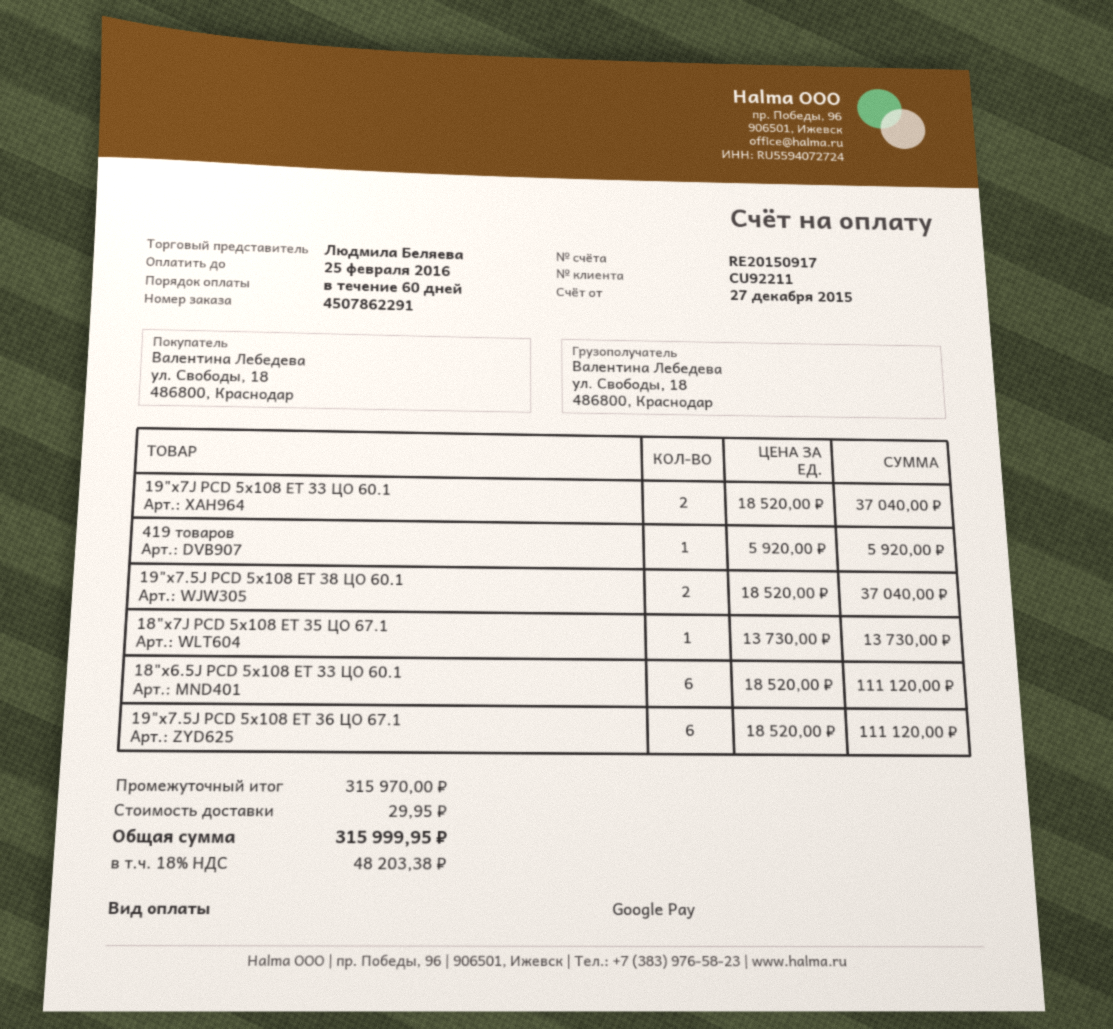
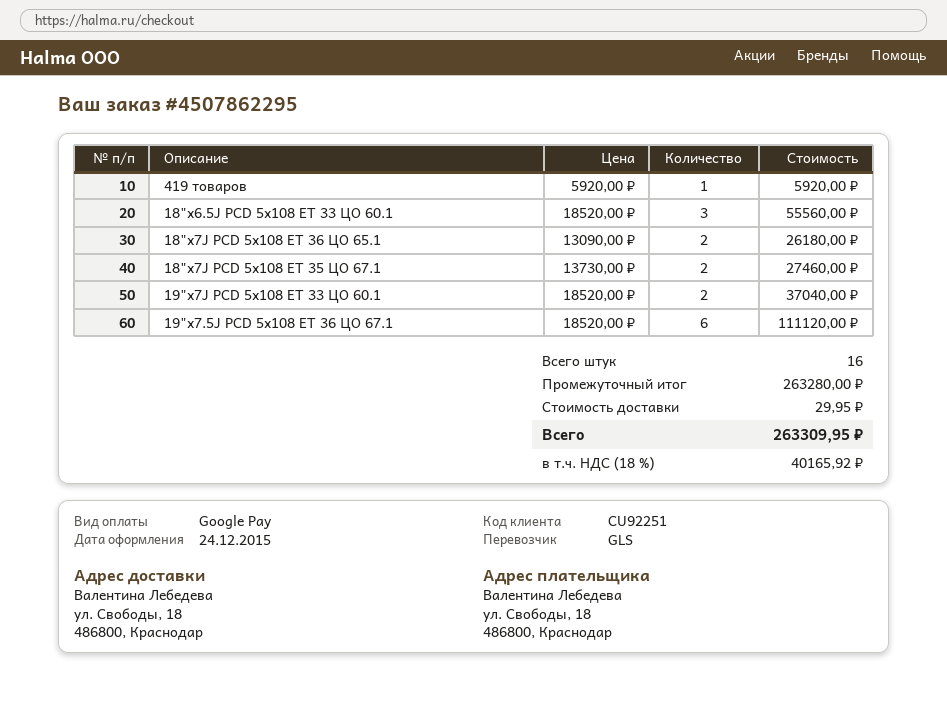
order number: 4507862291 -> 4507862295
customer number: CU92211 -> CU92251
19"x7.5J PCD 5x108 ЕТ 38 ЦО 60.1: 2 x 18520.00 = 37040.00 -> none
18"x7J PCD 5x108 ЕТ 35 ЦО 67.1: 1 x 13730.00 = 13730.00 -> 2 x 13730.00 = 27460.00
18"x6.5J PCD 5x108 ЕТ 33 ЦО 60.1: 6 x 18520.00 = 111120.00 -> 3 x 18520.00 = 55560.00
18"x7J PCD 5x108 ЕТ 36 ЦО 65.1: none -> 2 x 13090.00 = 26180.00
subtotal: 315970.00 -> 263280.00
tax: 18% = 48203.38 -> 18% = 40165.92
total: 315999.95 -> 263309.95

